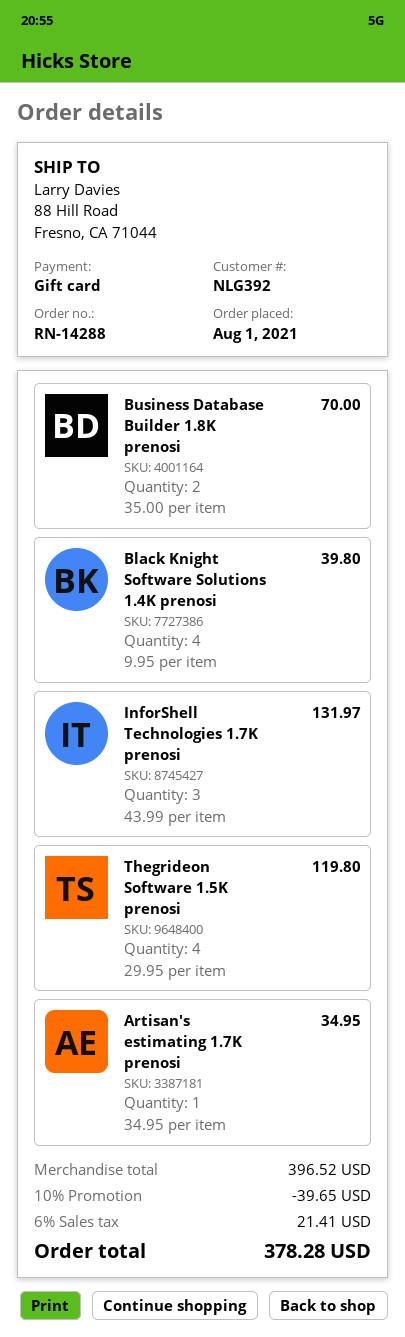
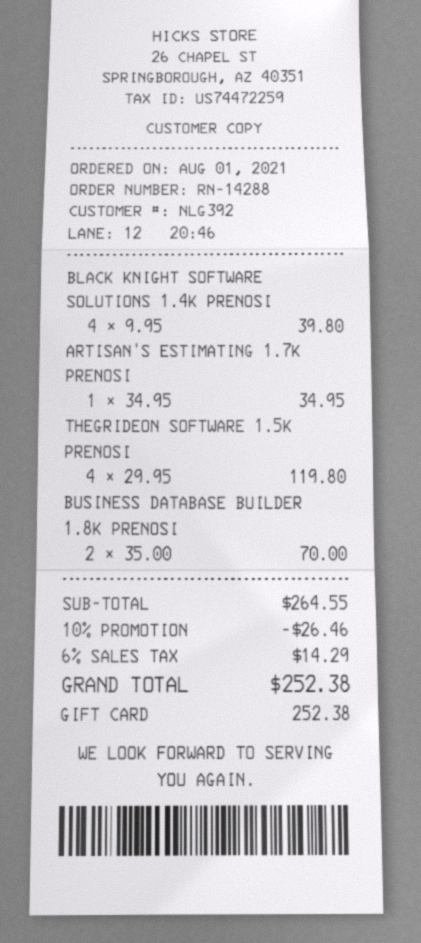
InforShell Technologies 1.7K prenosi: 3 x 43.99 = 131.97 -> none
subtotal: 396.52 -> 264.55
discount: 10% = 39.65 -> 10% = 26.46
tax: 6% = 21.41 -> 6% = 14.29
total: 378.28 -> 252.38

